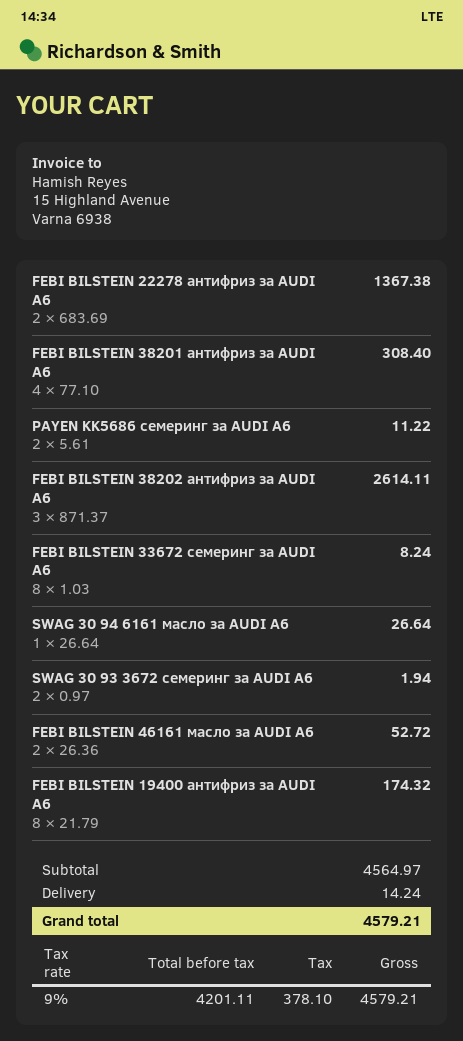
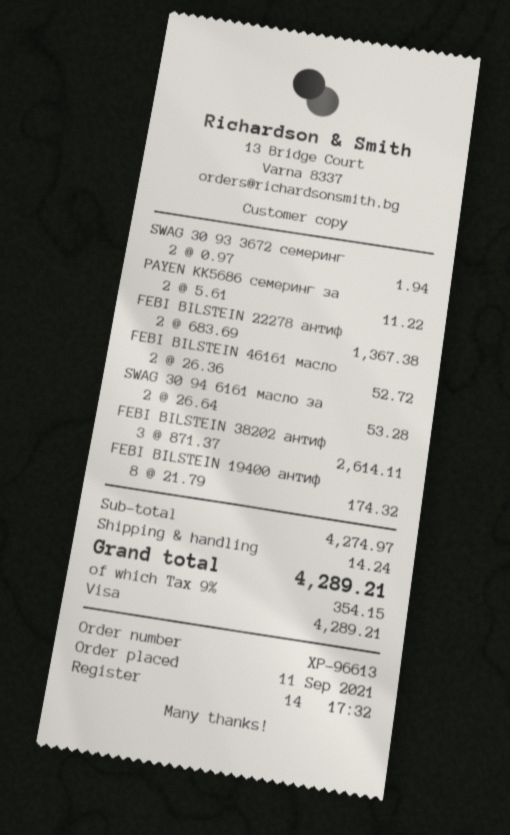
FEBI BILSTEIN 38201 антифриз за AUDI A6: 4 x 77.10 = 308.40 -> none
FEBI BILSTEIN 33672 семеринг за AUDI A6: 8 x 1.03 = 8.24 -> none
SWAG 30 94 6161 масло за AUDI A6: 1 x 26.64 = 26.64 -> 2 x 26.64 = 53.28
subtotal: 4564.97 -> 4274.97
tax: 9% = 378.10 -> 9% = 354.15
total: 4579.21 -> 4289.21

